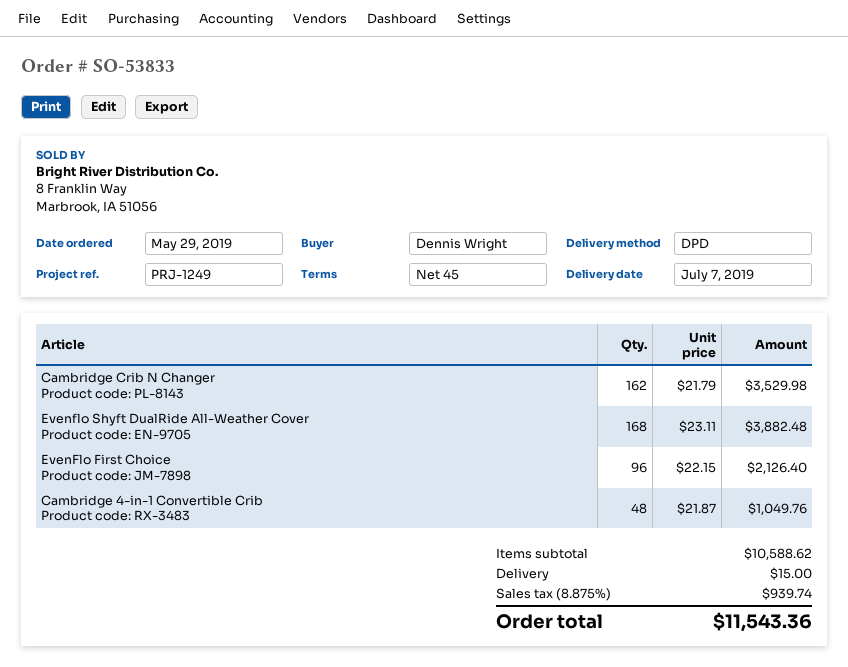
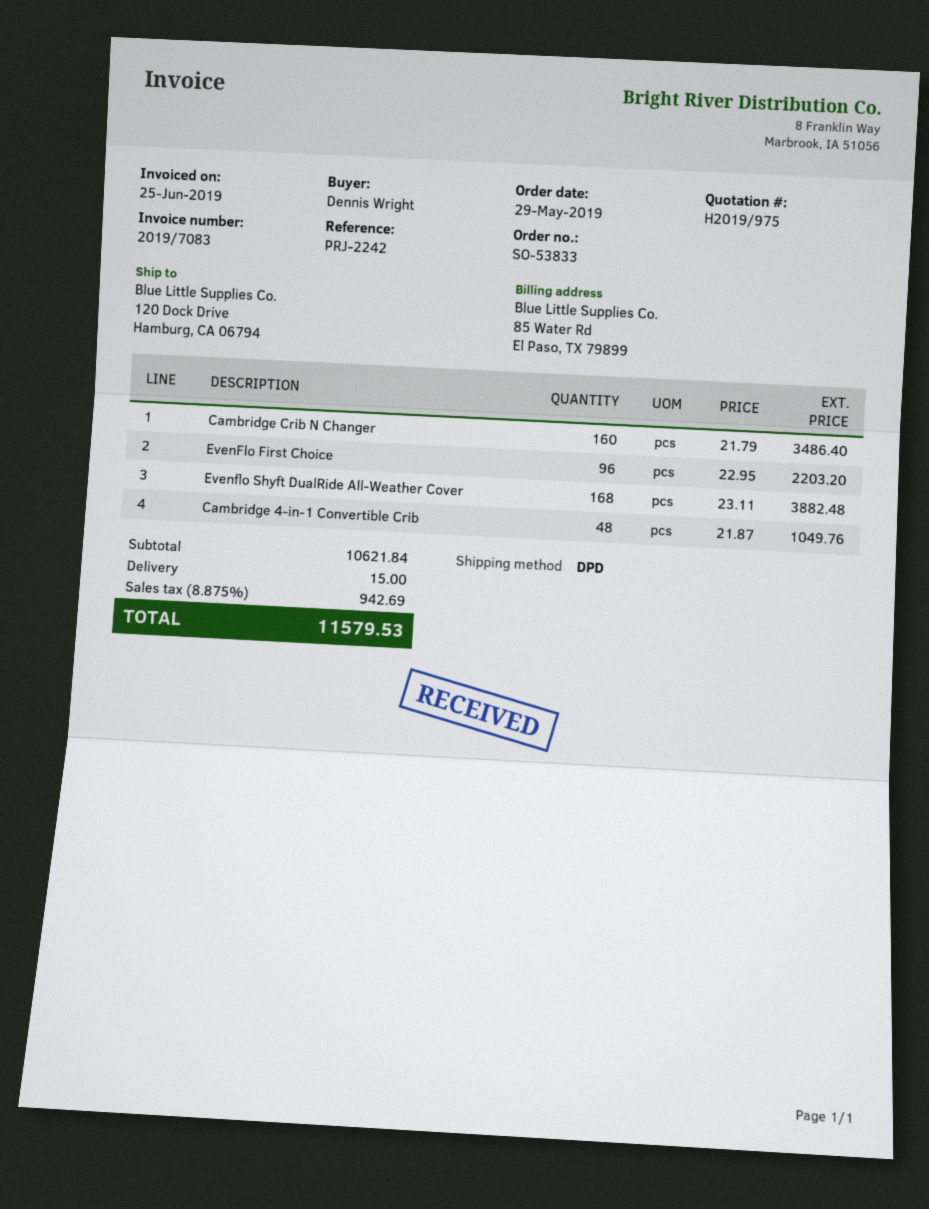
reference: PRJ-1249 -> PRJ-2242
Cambridge Crib N Changer: 162 x 21.79 = 3529.98 -> 160 x 21.79 = 3486.40
EvenFlo First Choice: 96 x 22.15 = 2126.40 -> 96 x 22.95 = 2203.20
subtotal: 10588.62 -> 10621.84
tax: 8.875% = 939.74 -> 8.875% = 942.69
total: 11543.36 -> 11579.53

